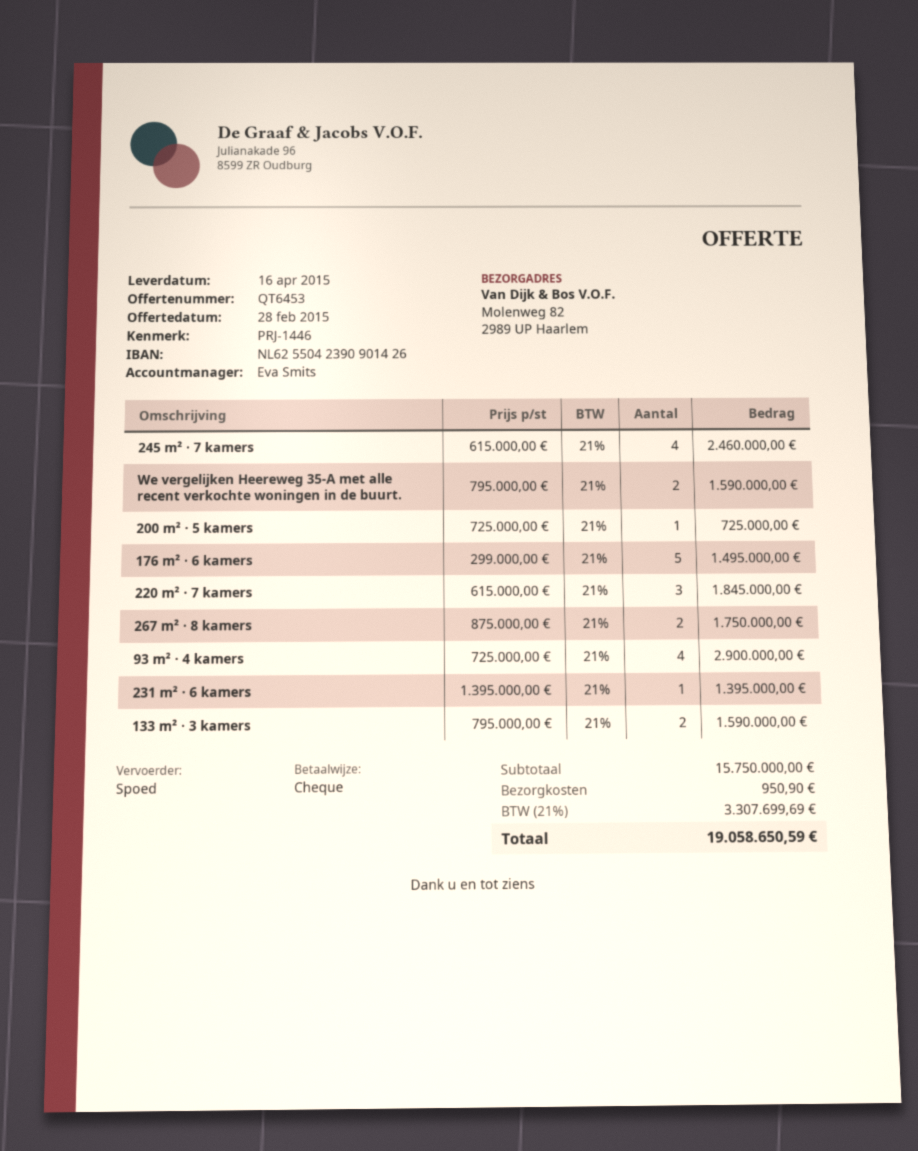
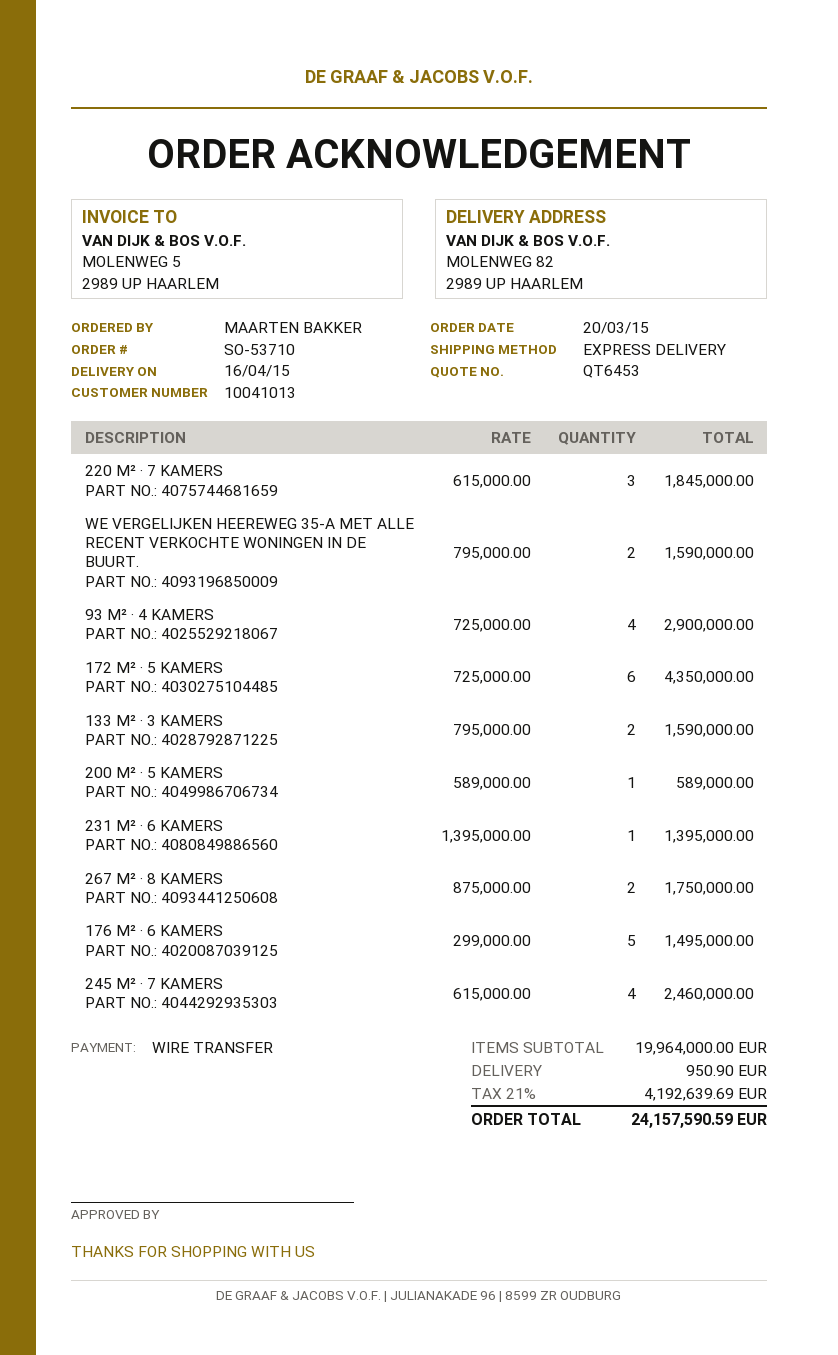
payment method: cheque -> bank transfer
200 m² · 5 kamers: 1 x 725000.00 = 725000.00 -> 1 x 589000.00 = 589000.00
172 M² · 5 KAMERS: none -> 6 x 725000.00 = 4350000.00
subtotal: 15750000.00 -> 19964000.00
tax: 21% = 3307699.69 -> 21% = 4192639.69
total: 19058650.59 -> 24157590.59

